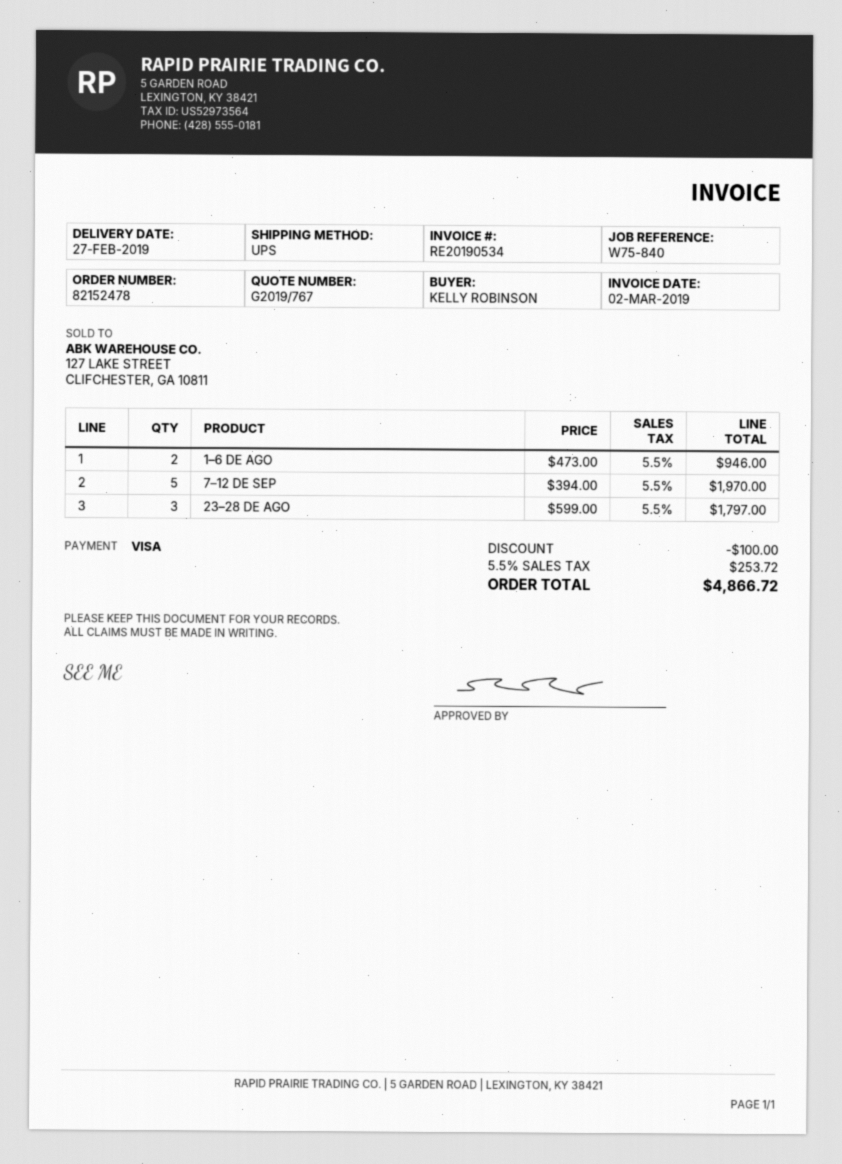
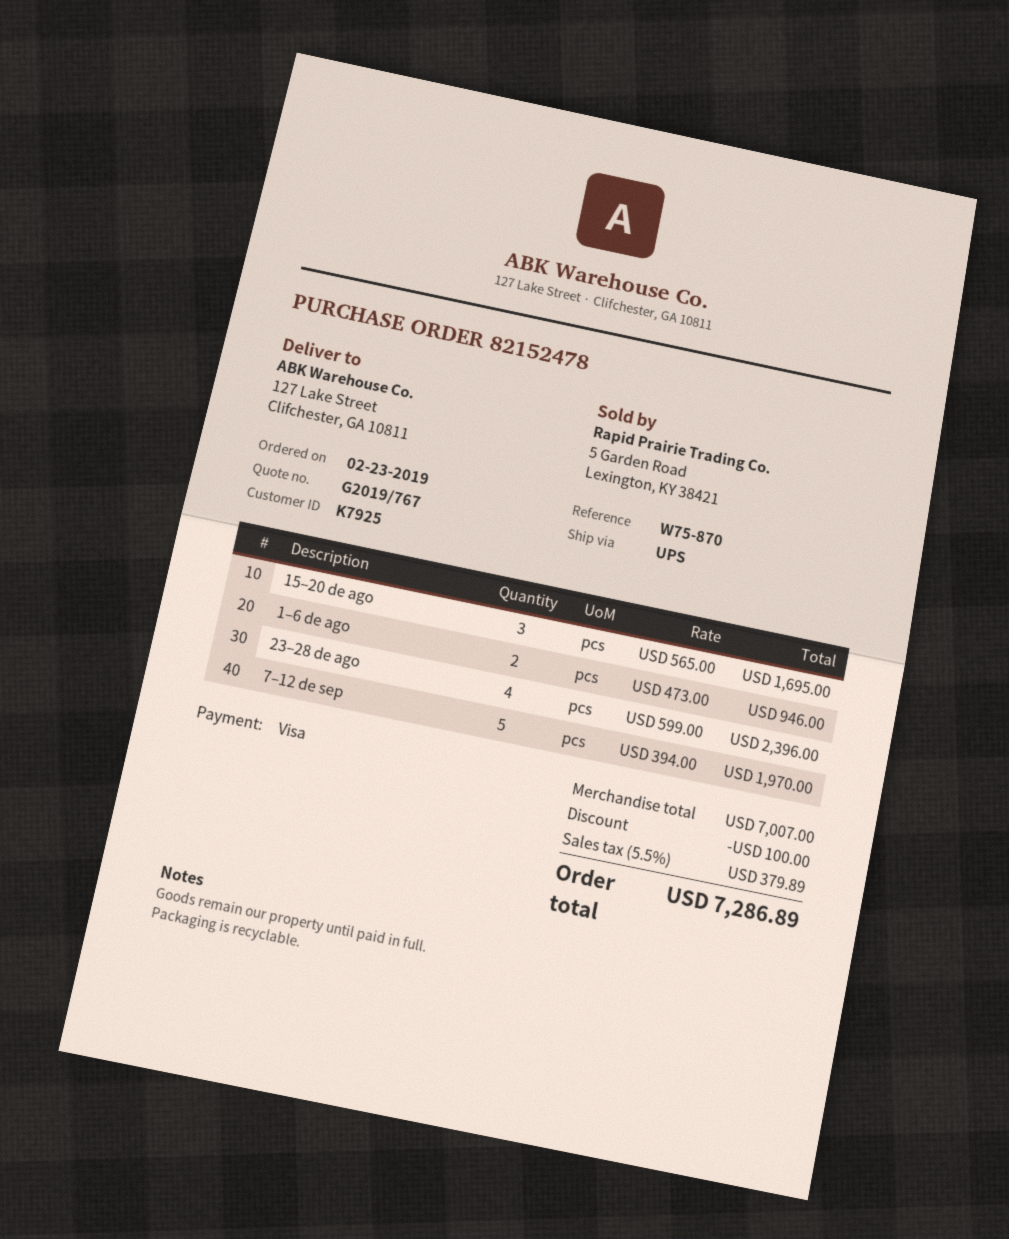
reference: W75-840 -> W75-870
23–28 DE AGO: 3 x 599.00 = 1797.00 -> 4 x 599.00 = 2396.00
15–20 de ago: none -> 3 x 565.00 = 1695.00
tax: 5.5% = 253.72 -> 5.5% = 379.89
total: 4866.72 -> 7286.89

